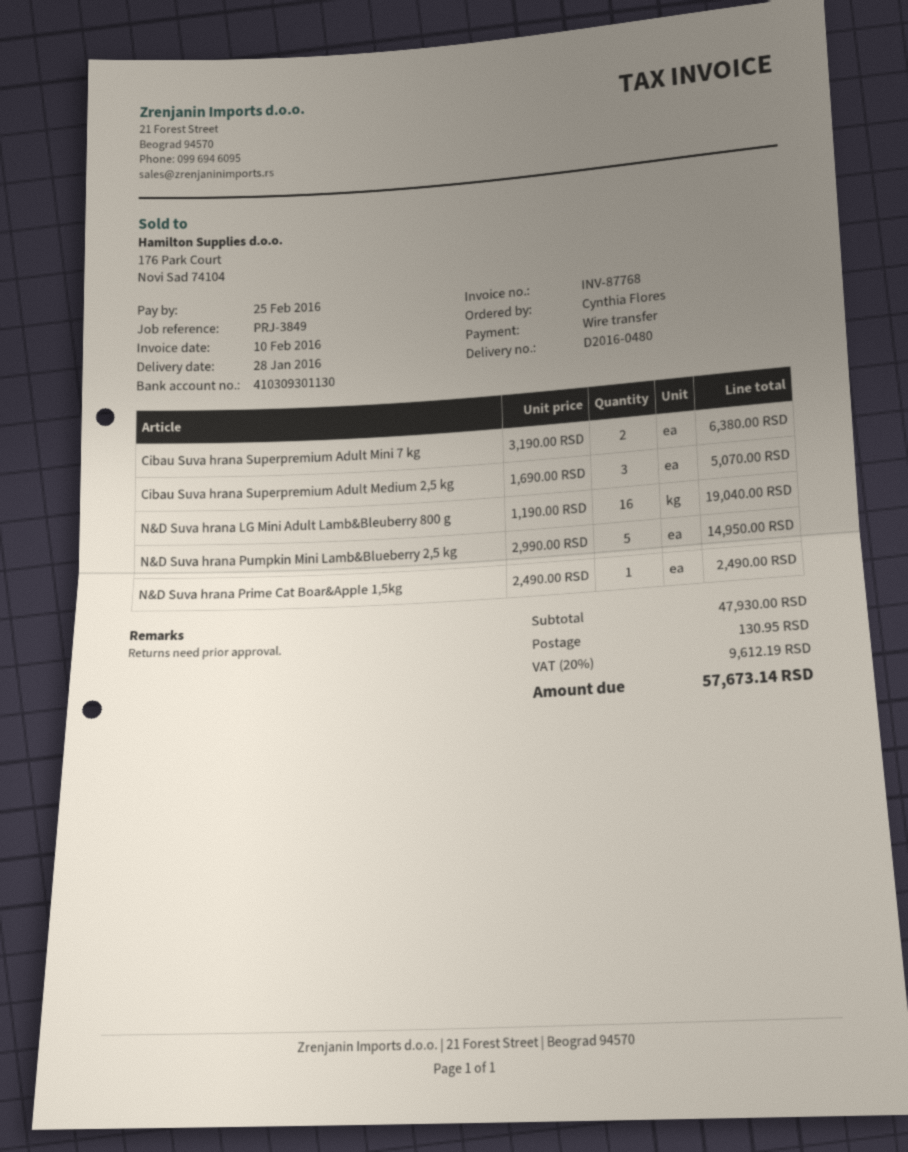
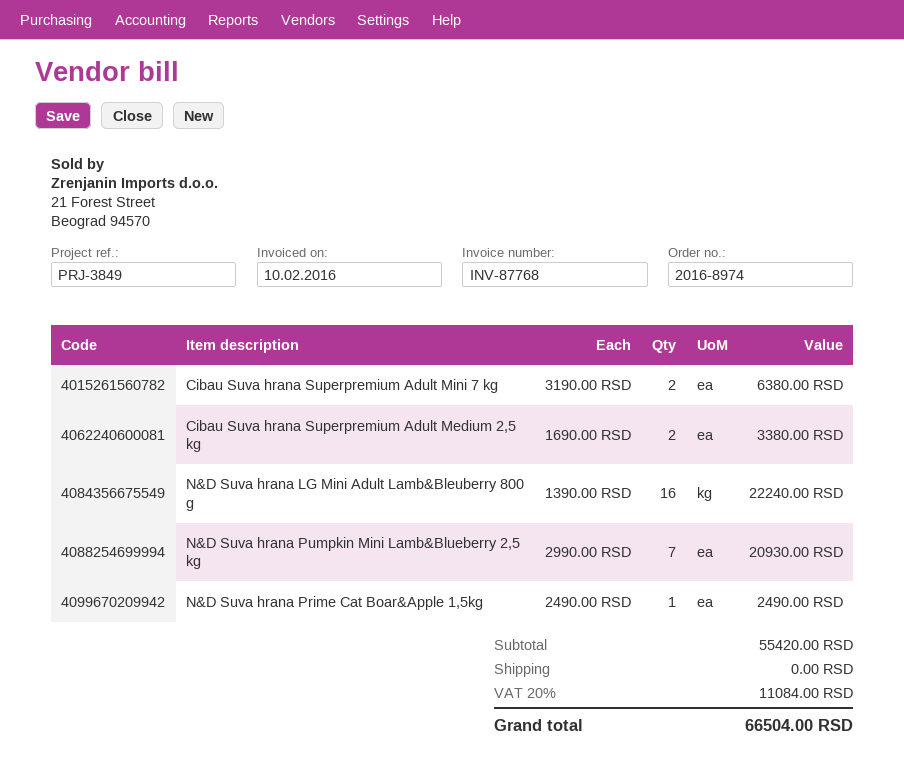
Cibau Suva hrana Superpremium Adult Medium 2,5 kg: 3 x 1690.00 = 5070.00 -> 2 x 1690.00 = 3380.00
N&D Suva hrana LG Mini Adult Lamb&Bleuberry 800 g: 16 x 1190.00 = 19040.00 -> 16 x 1390.00 = 22240.00
N&D Suva hrana Pumpkin Mini Lamb&Blueberry 2,5 kg: 5 x 2990.00 = 14950.00 -> 7 x 2990.00 = 20930.00
subtotal: 47930.00 -> 55420.00
shipping: 130.95 -> 0.00
tax: 20% = 9612.19 -> 20% = 11084.00
total: 57673.14 -> 66504.00

